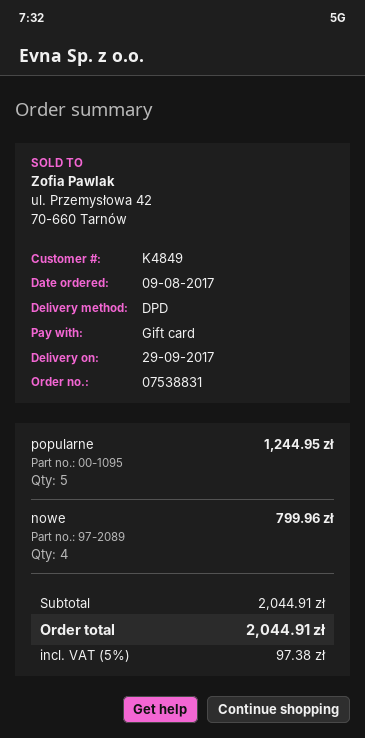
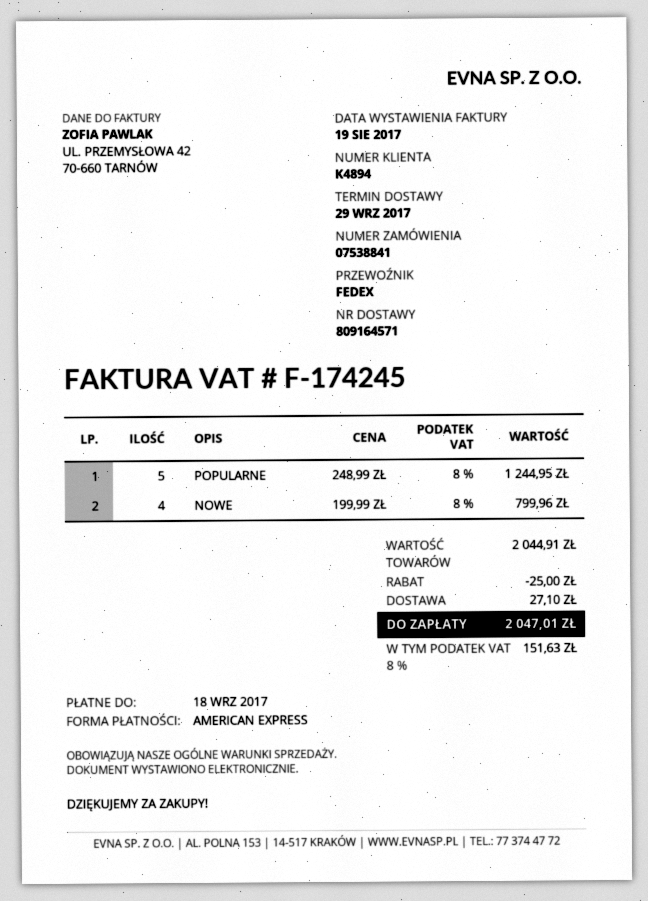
order number: 07538831 -> 07538841
customer number: K4849 -> K4894
payment method: gift card -> American Express
shipping method: DPD -> FedEx
discount: none -> 25.00
shipping: none -> 27.10
tax: 5% = 97.38 -> 8% = 151.63
total: 2044.91 -> 2047.01

